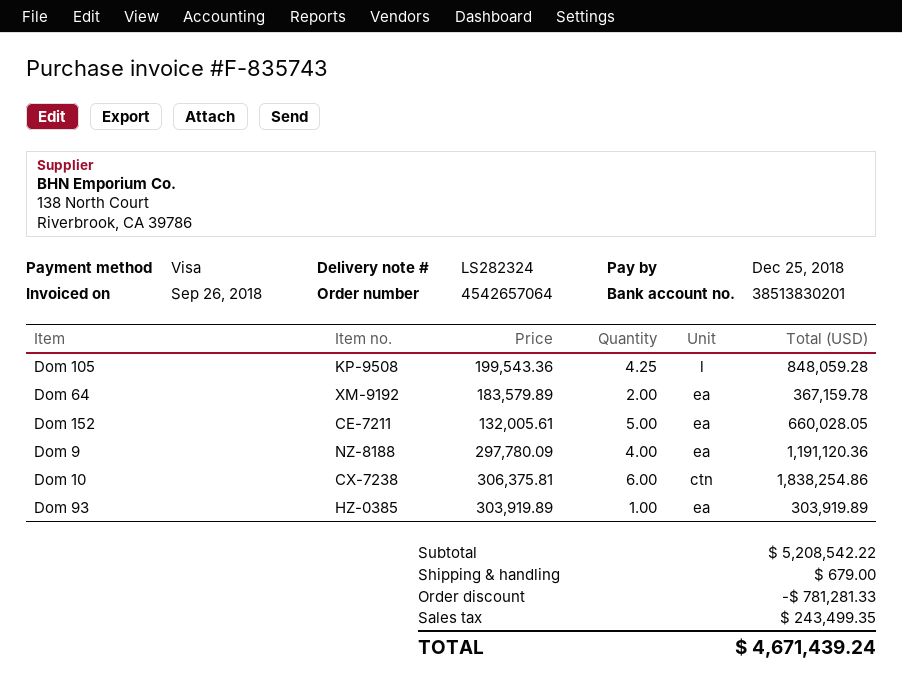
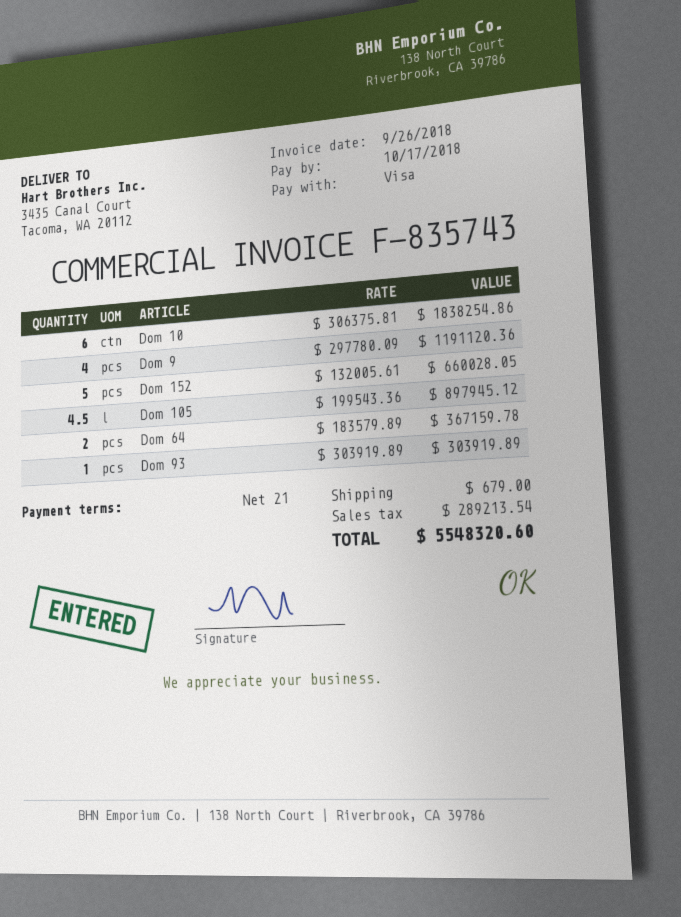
due date: 2018-12-25 -> 2018-10-17
Dom 105: 4.25 x 199543.36 = 848059.28 -> 4.5 x 199543.36 = 897945.12
discount: 781281.33 -> none
tax: 243499.35 -> 289213.54
total: 4671439.24 -> 5548320.60

